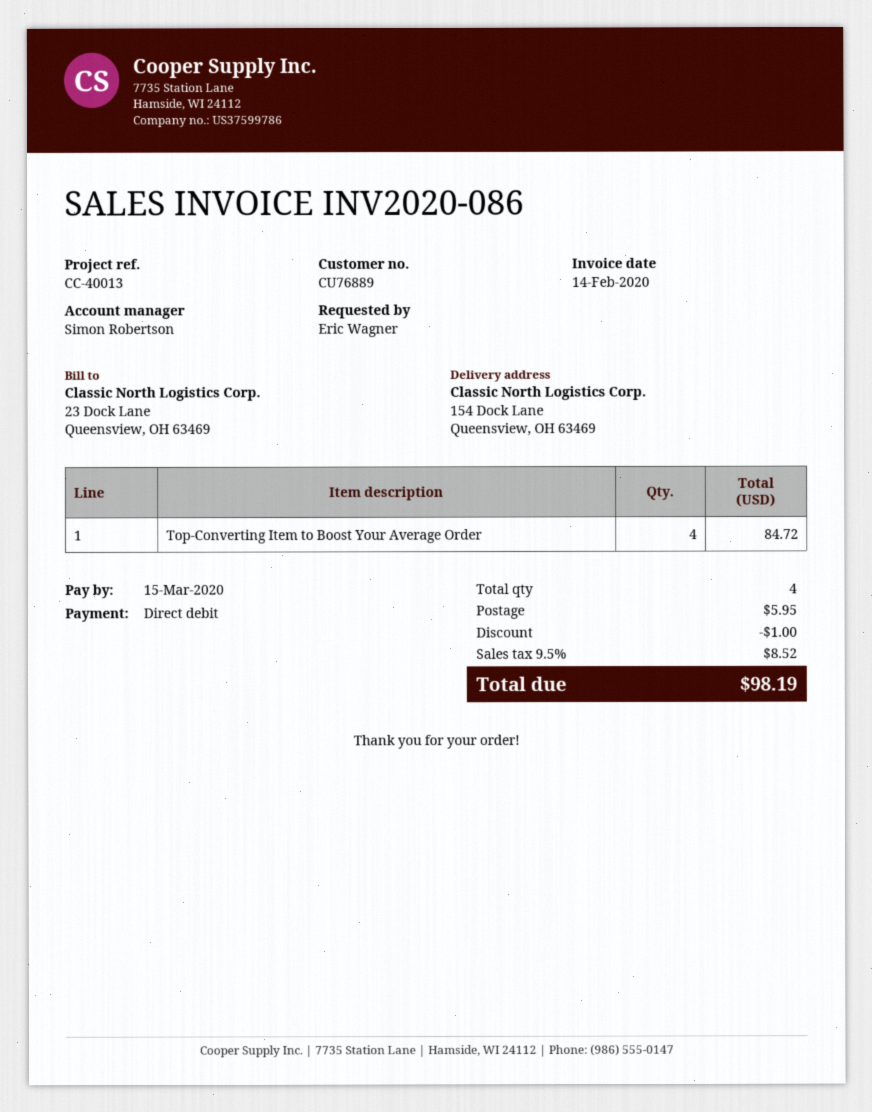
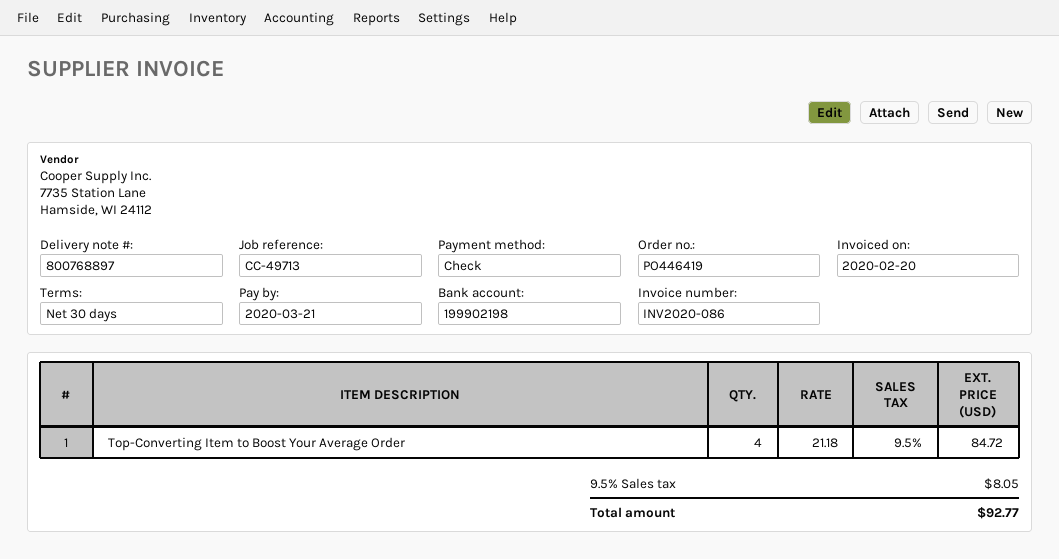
invoice date: 2020-02-14 -> 2020-02-20
due date: 2020-03-15 -> 2020-03-21
reference: CC-40013 -> CC-49713
payment method: direct debit -> cheque
discount: 1.00 -> none
shipping: 5.95 -> none
tax: 9.5% = 8.52 -> 9.5% = 8.05
total: 98.19 -> 92.77

